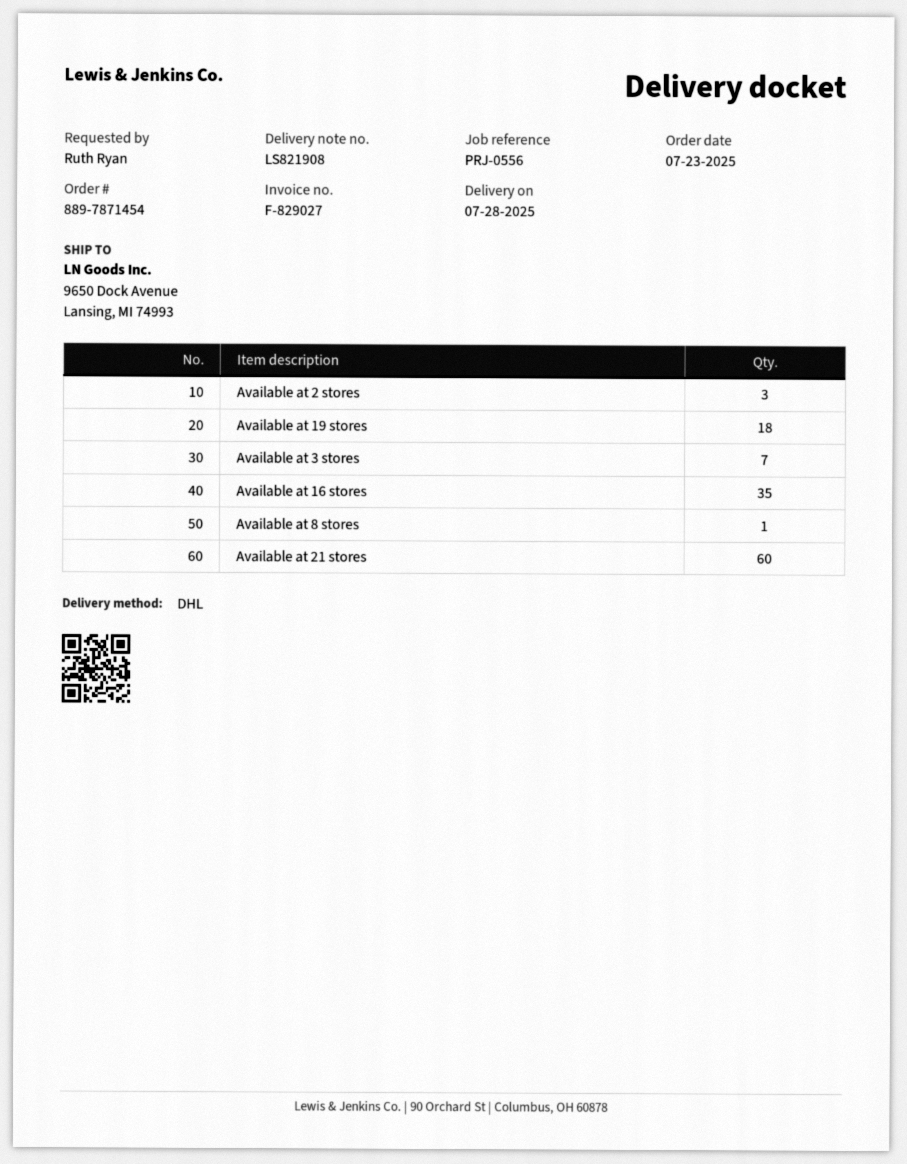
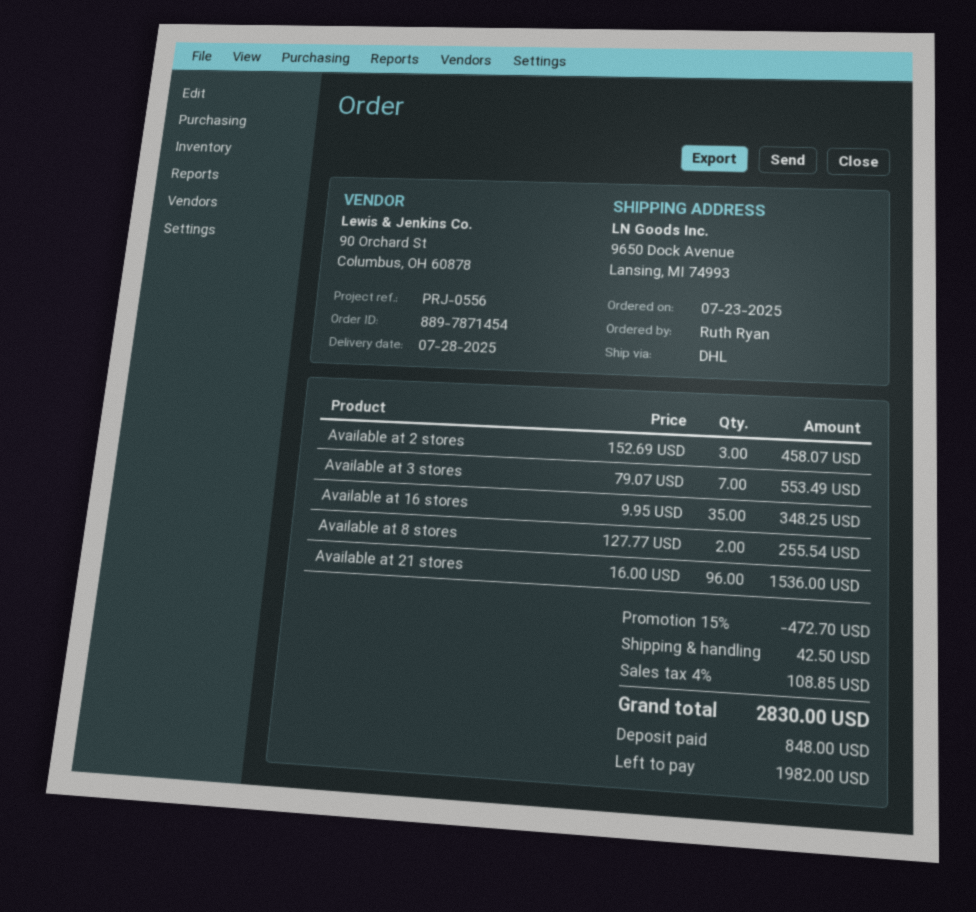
Available at 19 stores: 18 -> none
Available at 8 stores: 1 -> 2
Available at 21 stores: 60 -> 96

